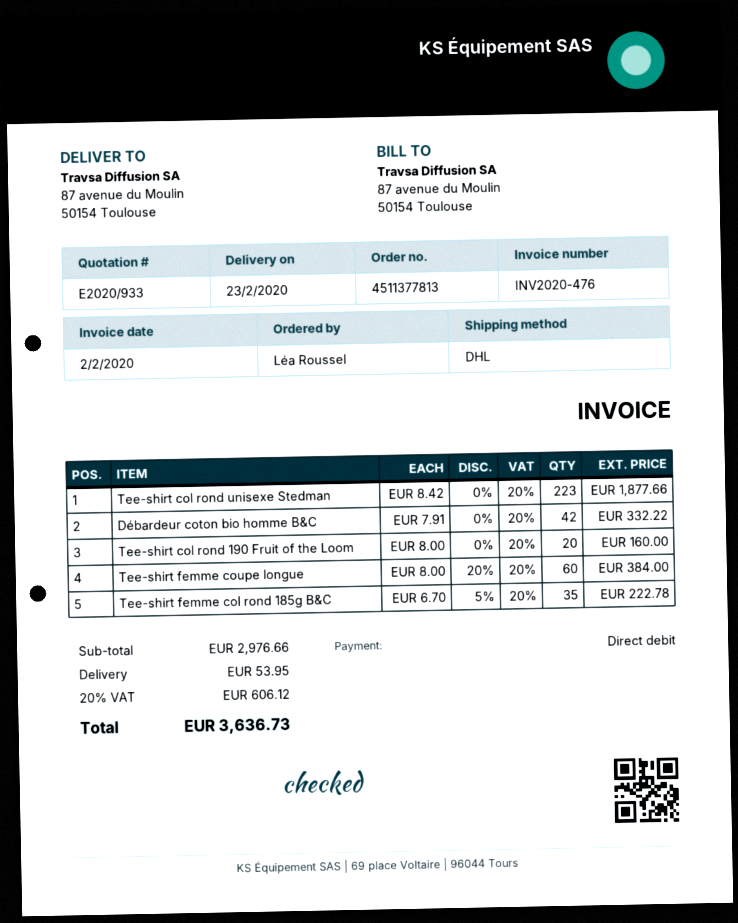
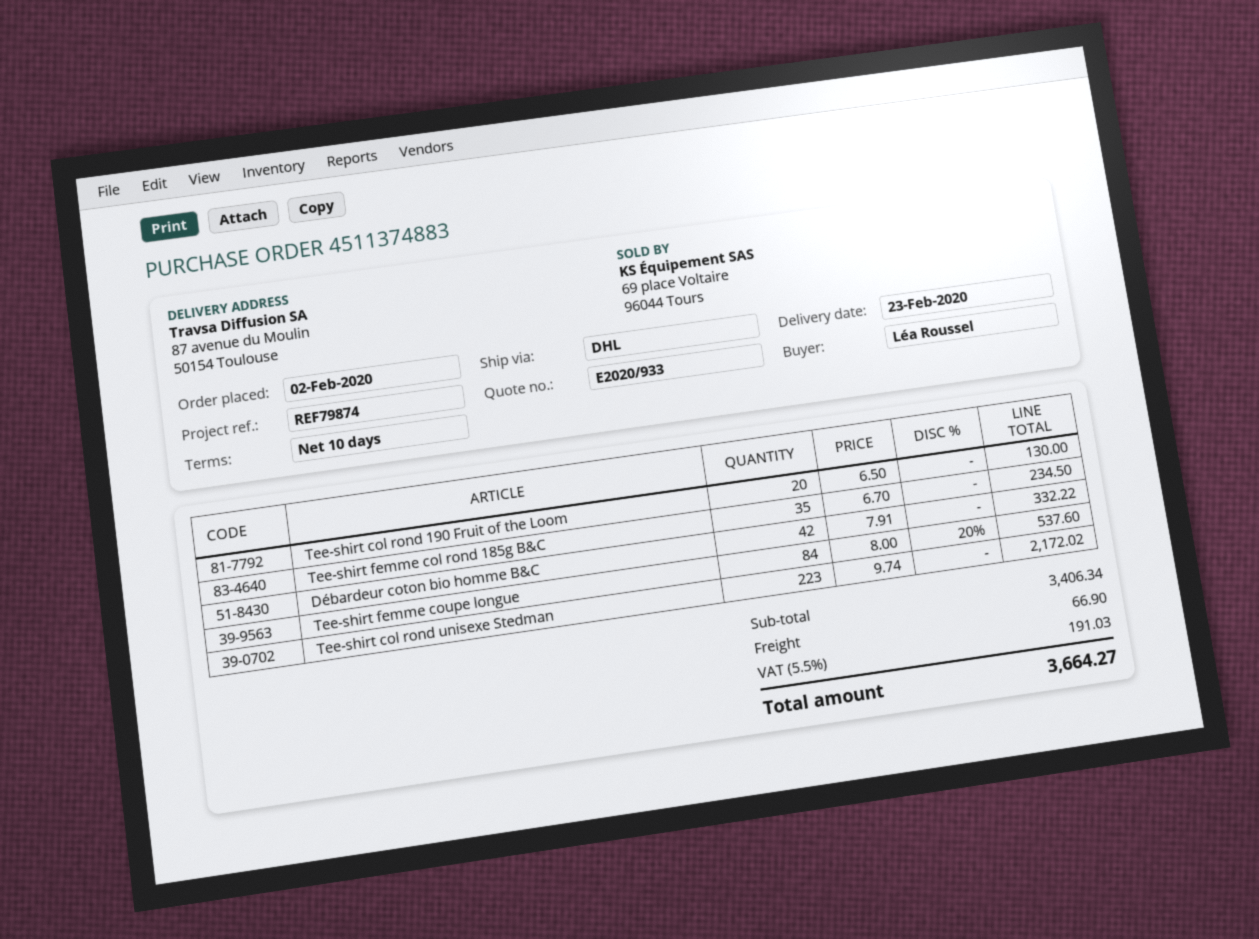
order number: 4511377813 -> 4511374883
Tee-shirt col rond unisexe Stedman: 223 x 8.42 = 1877.66 -> 223 x 9.74 = 2172.02
Tee-shirt col rond 190 Fruit of the Loom: 20 x 8.00 = 160.00 -> 20 x 6.50 = 130.00
Tee-shirt femme coupe longue: 60 x 8.00 - 20% = 384.00 -> 84 x 8.00 - 20% = 537.60
Tee-shirt femme col rond 185g B&C: 35 x 6.70 - 5% = 222.78 -> 35 x 6.70 = 234.50
subtotal: 2976.66 -> 3406.34
shipping: 53.95 -> 66.90
tax: 20% = 606.12 -> 5.5% = 191.03
total: 3636.73 -> 3664.27

